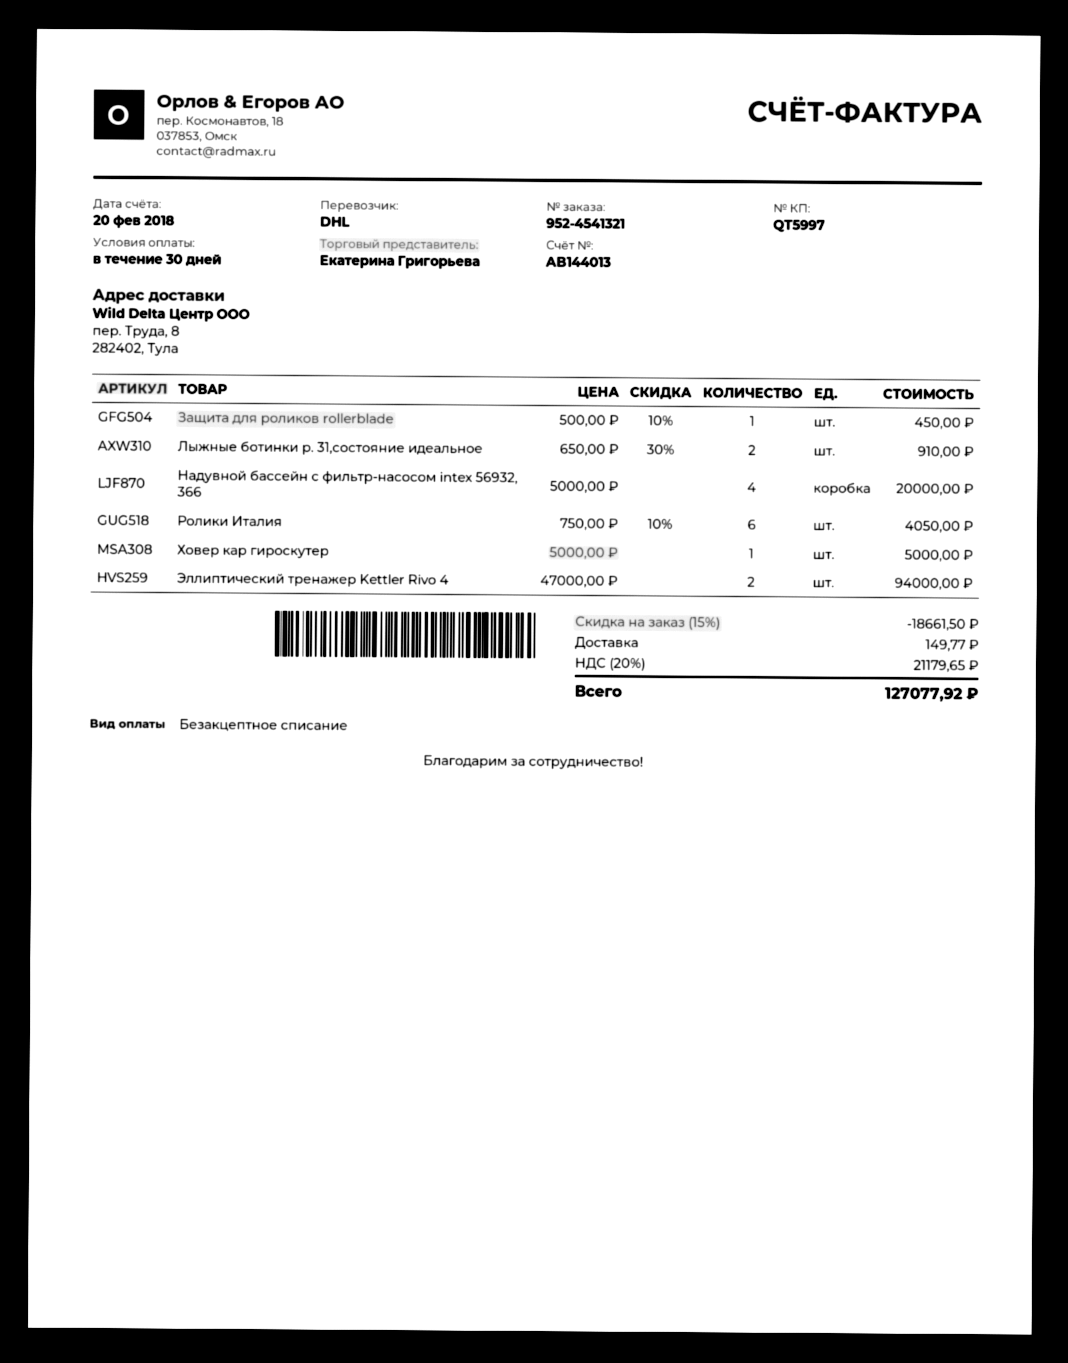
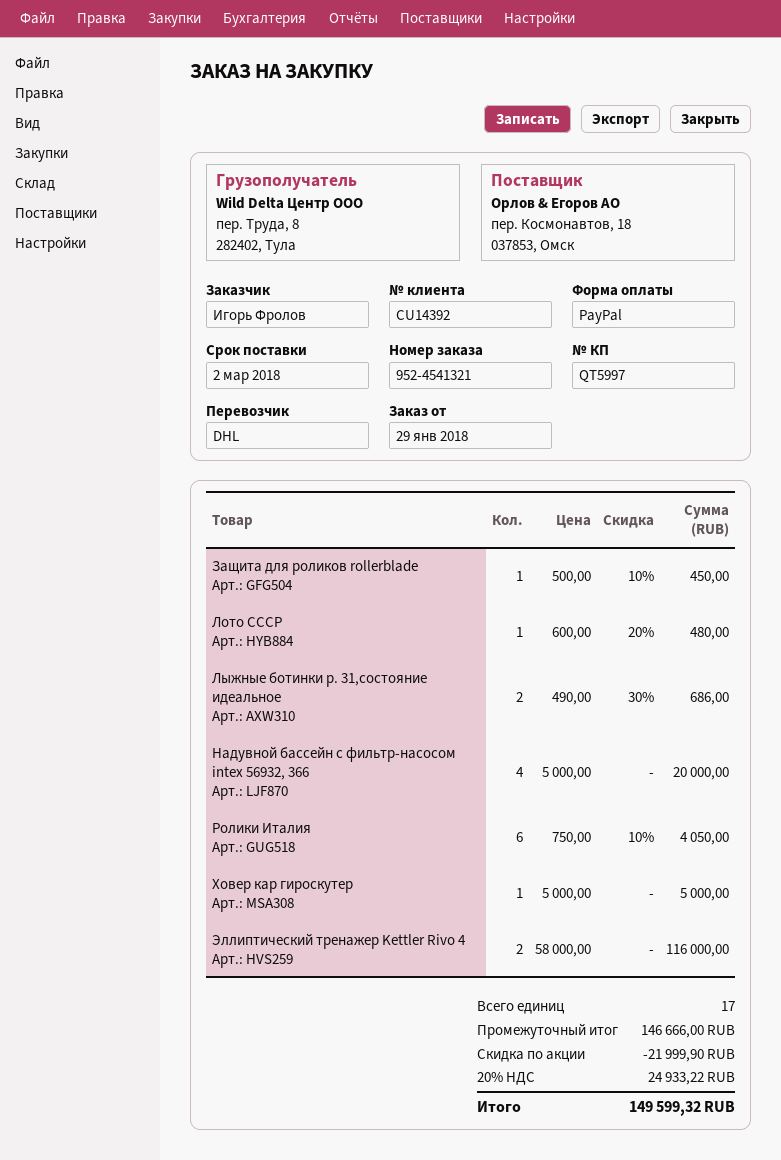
payment method: direct debit -> PayPal
Лыжные ботинки р. 31,состояние идеальное: 2 x 650.00 - 30% = 910.00 -> 2 x 490.00 - 30% = 686.00
Эллиптический тренажер Kettler Rivo 4: 2 x 47000.00 = 94000.00 -> 2 x 58000.00 = 116000.00
Лото СССР: none -> 1 x 600.00 - 20% = 480.00
discount: 18661.50 -> 21999.90
shipping: 149.77 -> none
tax: 20% = 21179.65 -> 20% = 24933.22
total: 127077.92 -> 149599.32

